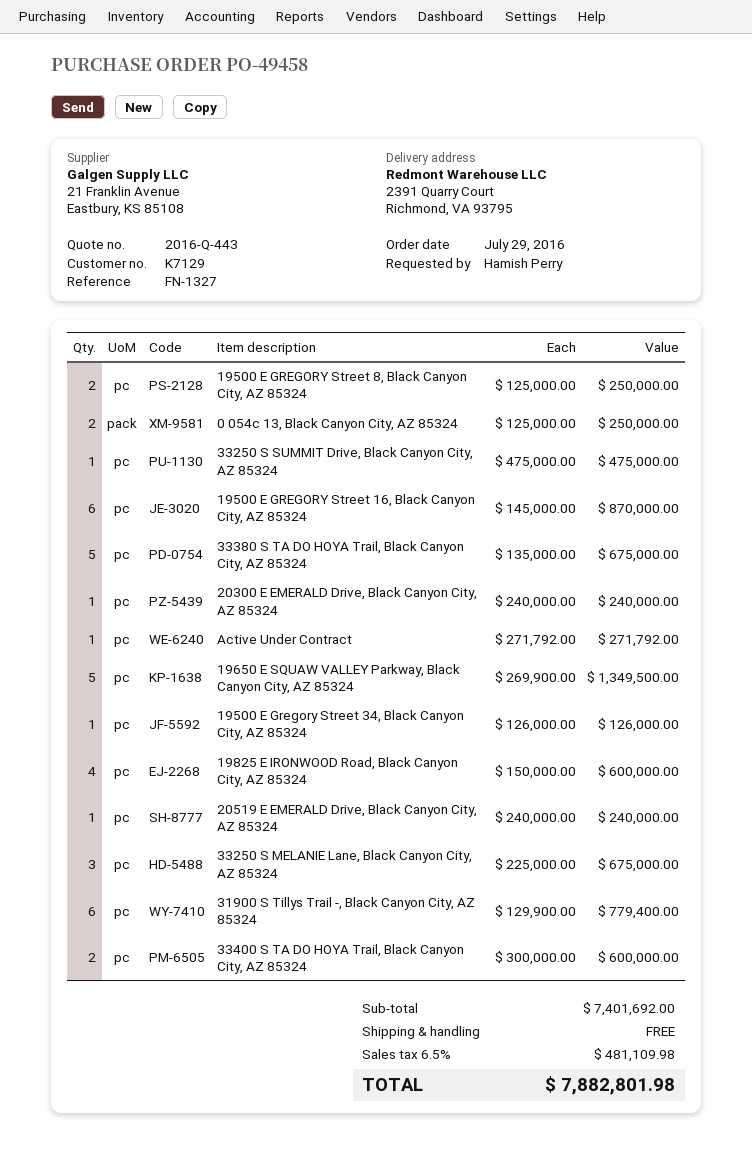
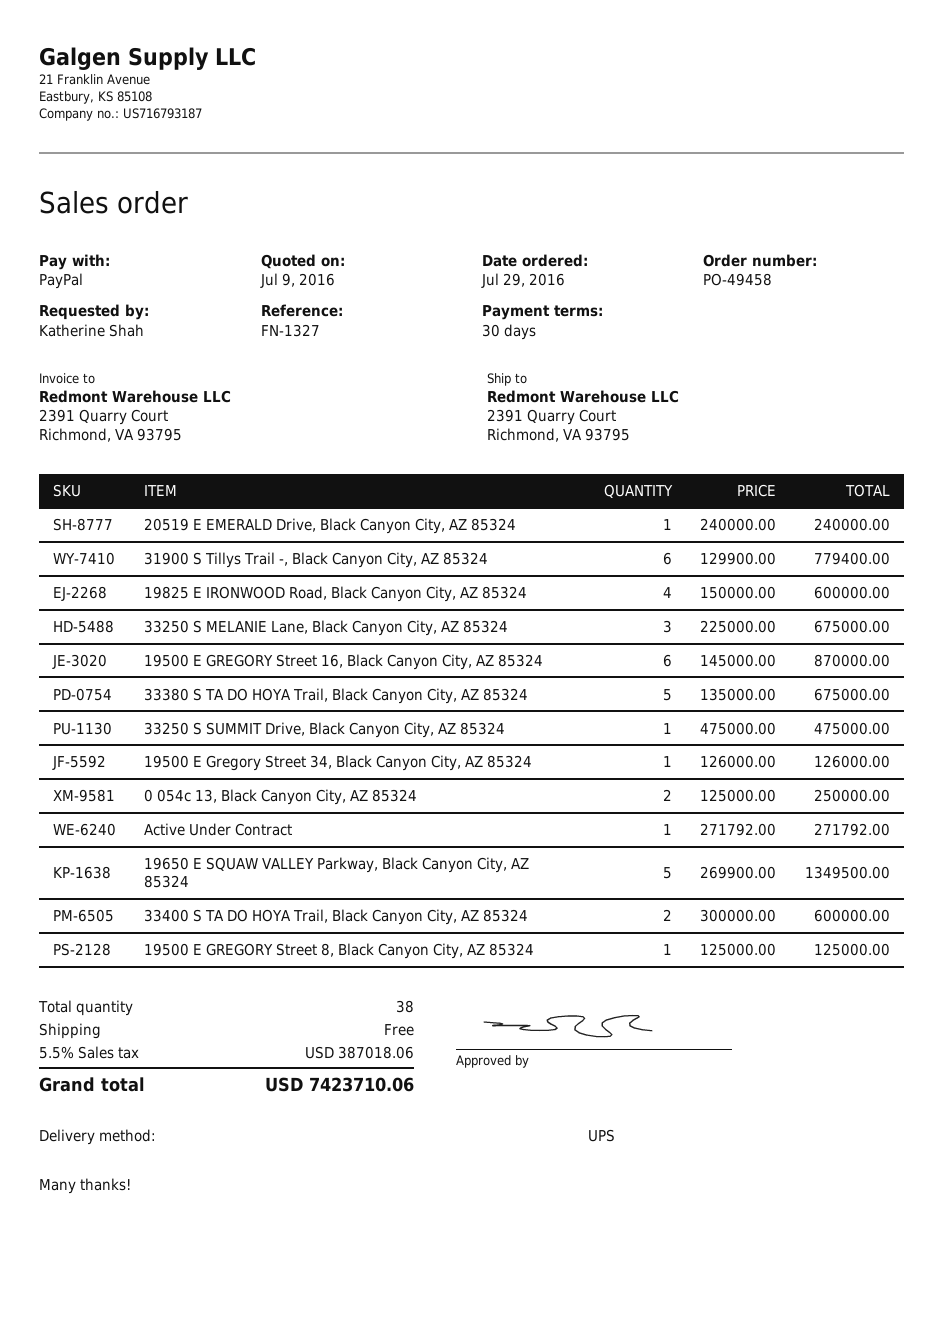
ordered by: Hamish Perry -> Katherine Shah
19500 E GREGORY Street 8, Black Canyon City, AZ 85324: 2 x 125000.00 = 250000.00 -> 1 x 125000.00 = 125000.00
20300 E EMERALD Drive, Black Canyon City, AZ 85324: 1 x 240000.00 = 240000.00 -> none
tax: 6.5% = 481109.98 -> 5.5% = 387018.06
total: 7882801.98 -> 7423710.06

